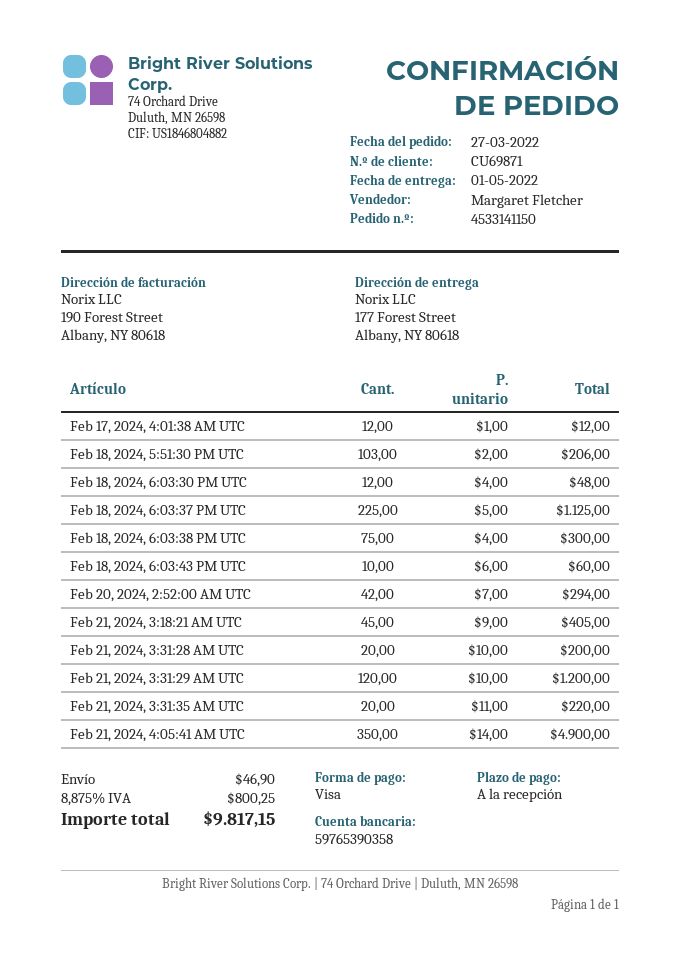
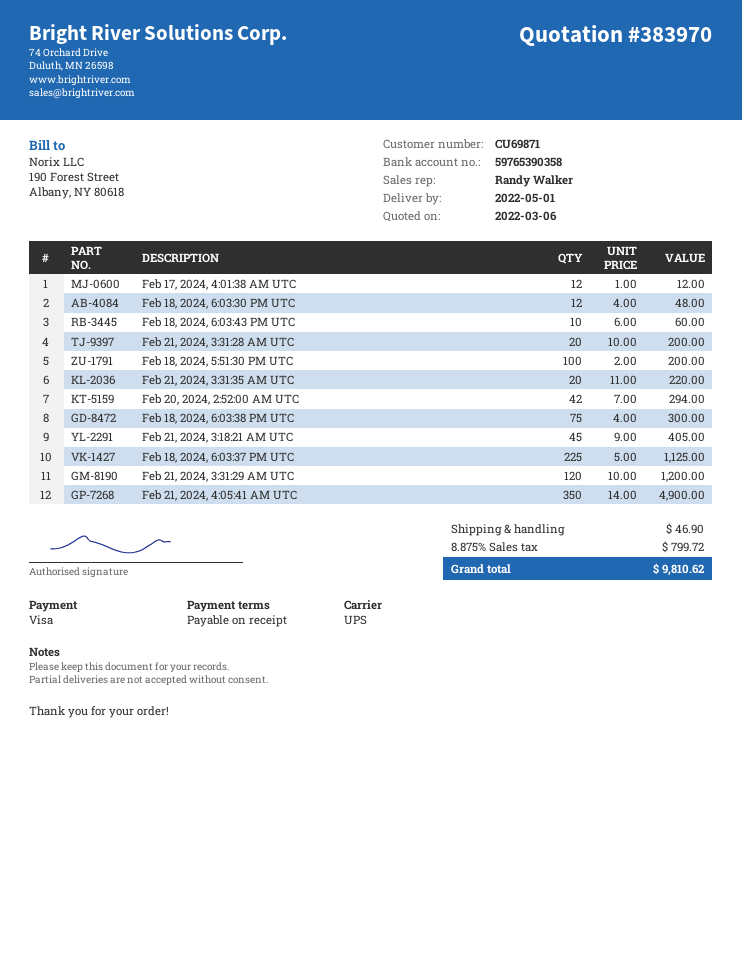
sales rep: Margaret Fletcher -> Randy Walker
Feb 18, 2024, 5:51:30 PM UTC: 103 x 2.00 = 206.00 -> 100 x 2.00 = 200.00
tax: 8.875% = 800.25 -> 8.875% = 799.72
total: 9817.15 -> 9810.62

